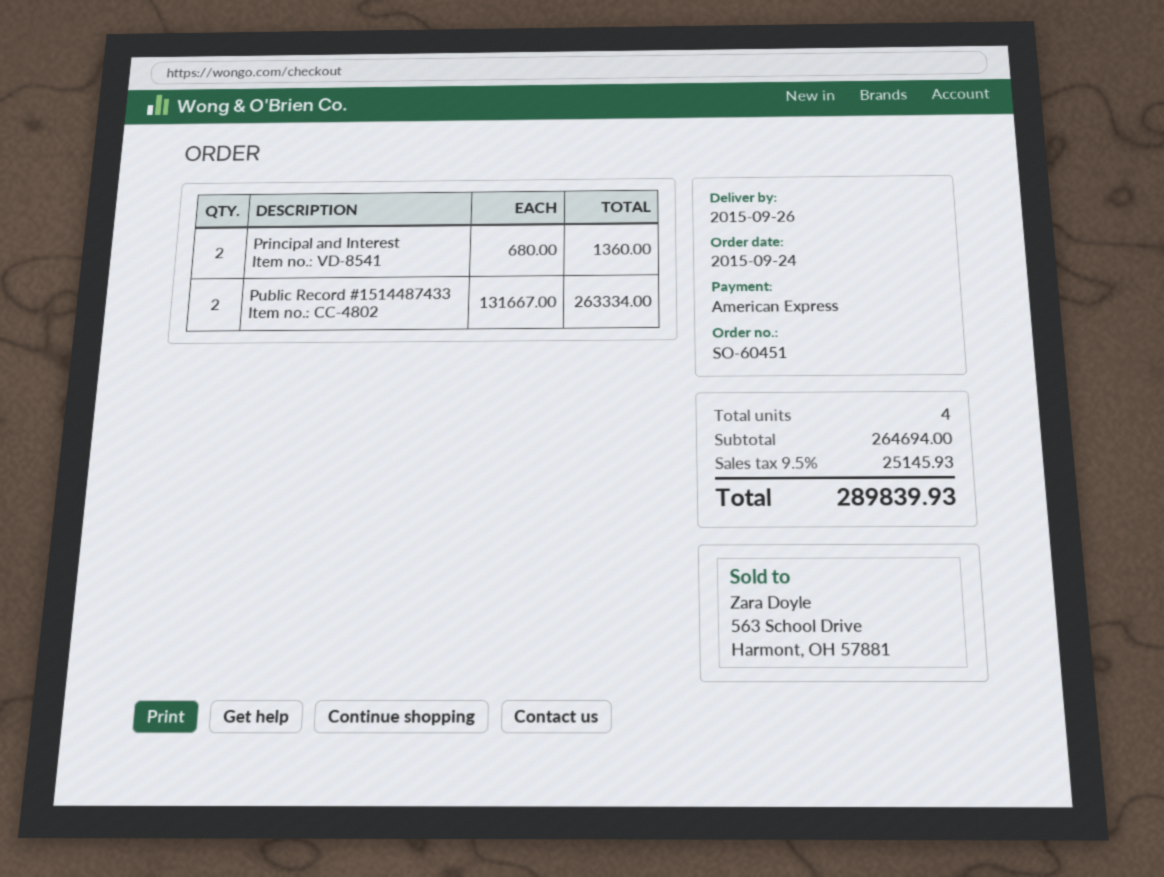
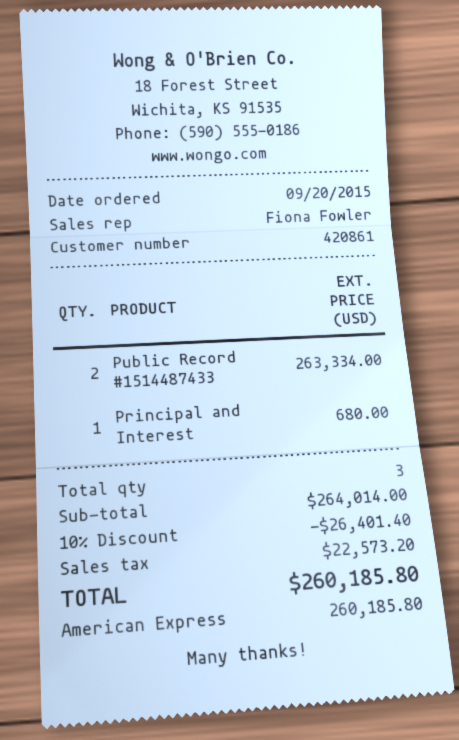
order date: 2015-09-24 -> 2015-09-20
Principal and Interest: 2 for 1360.00 -> 1 for 680.00
total quantity: 4 -> 3
subtotal: 264694.00 -> 264014.00
discount: none -> 10% = 26401.40
tax: 25145.93 -> 22573.20
total: 289839.93 -> 260185.80

